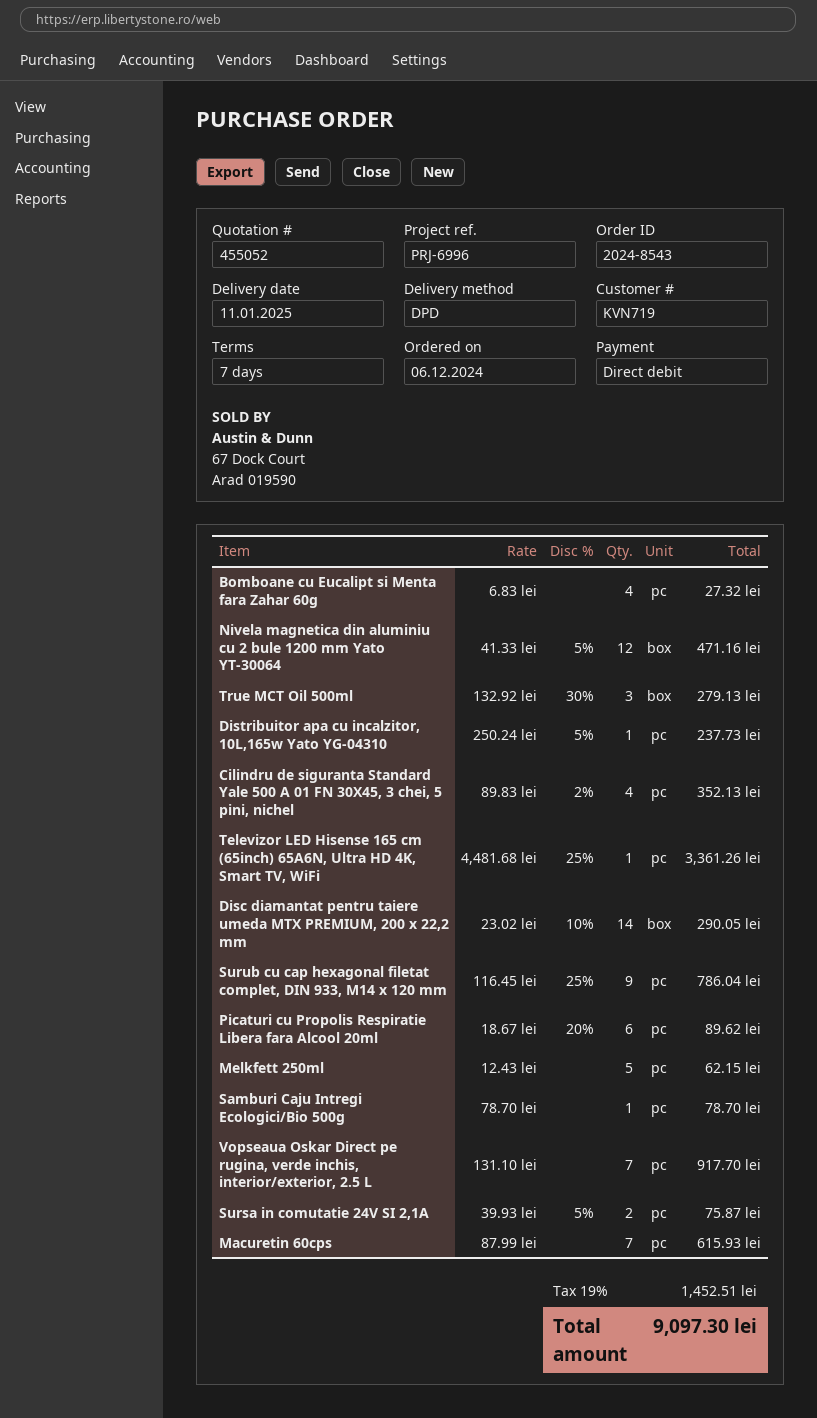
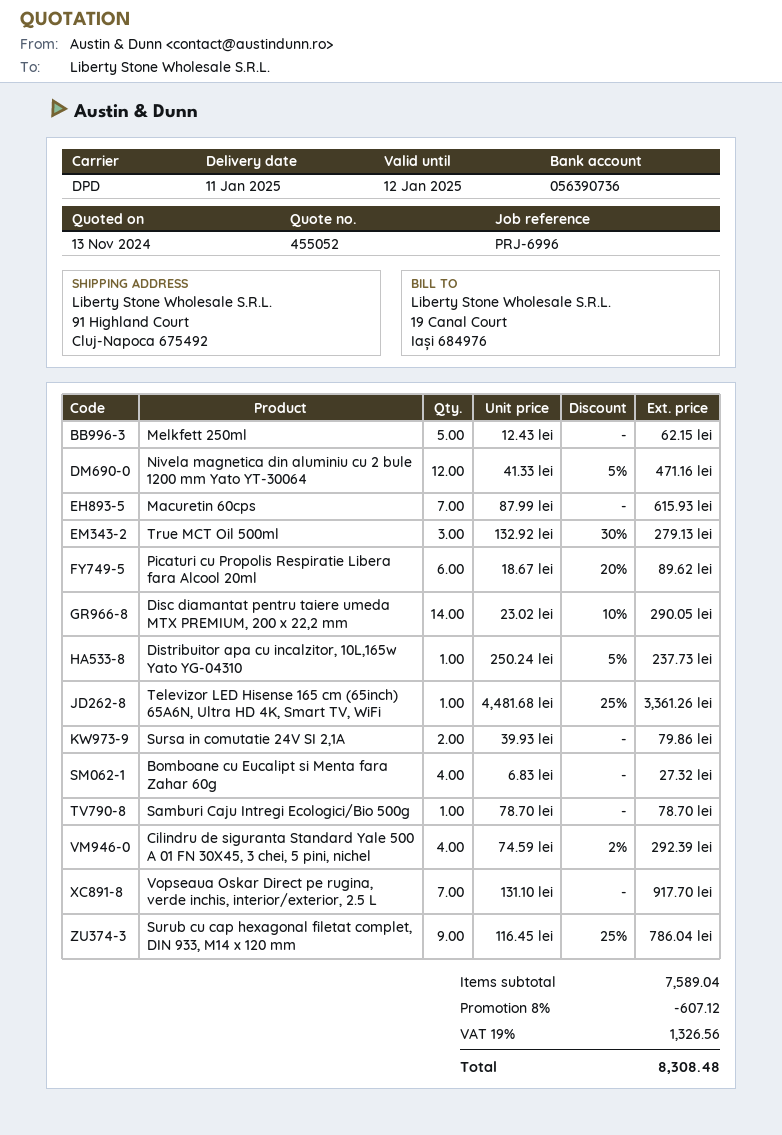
Cilindru de siguranta Standard Yale 500 A 01 FN 30X45, 3 chei, 5 pini, nichel: 4 x 89.83 - 2% = 352.13 -> 4 x 74.59 - 2% = 292.39
Sursa in comutatie 24V SI 2,1A: 2 x 39.93 - 5% = 75.87 -> 2 x 39.93 = 79.86
discount: none -> 8% = 607.12
tax: 19% = 1452.51 -> 19% = 1326.56
total: 9097.30 -> 8308.48

